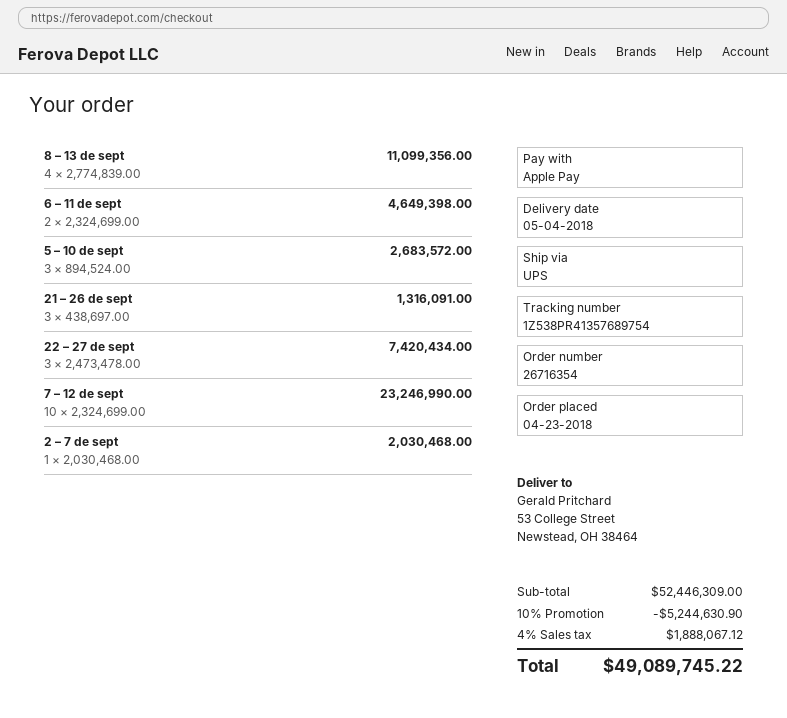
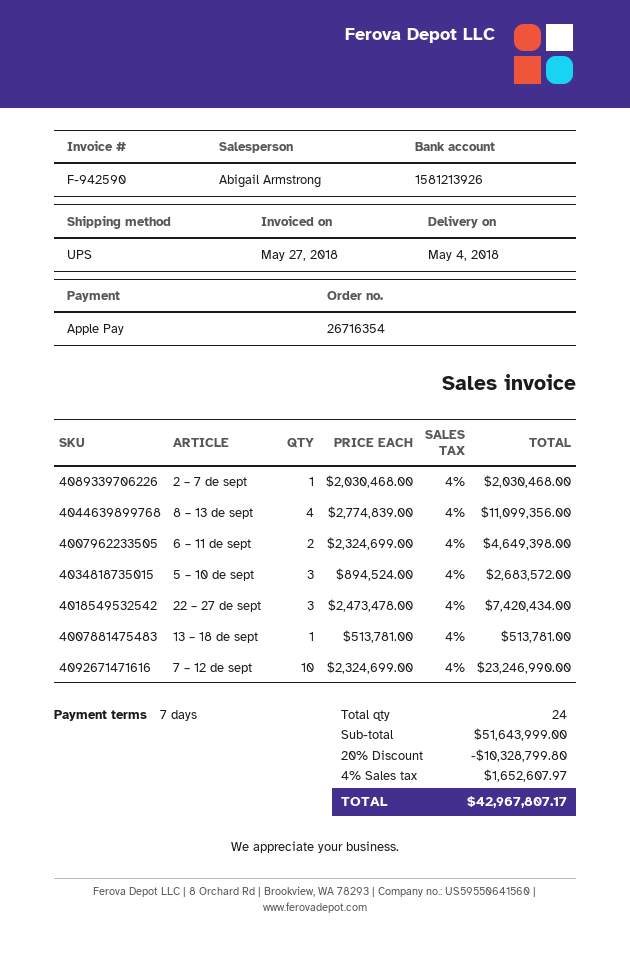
21 – 26 de sept: 3 x 438697.00 = 1316091.00 -> none
13 – 18 de sept: none -> 1 x 513781.00 = 513781.00
subtotal: 52446309.00 -> 51643999.00
discount: 10% = 5244630.90 -> 20% = 10328799.80
tax: 4% = 1888067.12 -> 4% = 1652607.97
total: 49089745.22 -> 42967807.17

